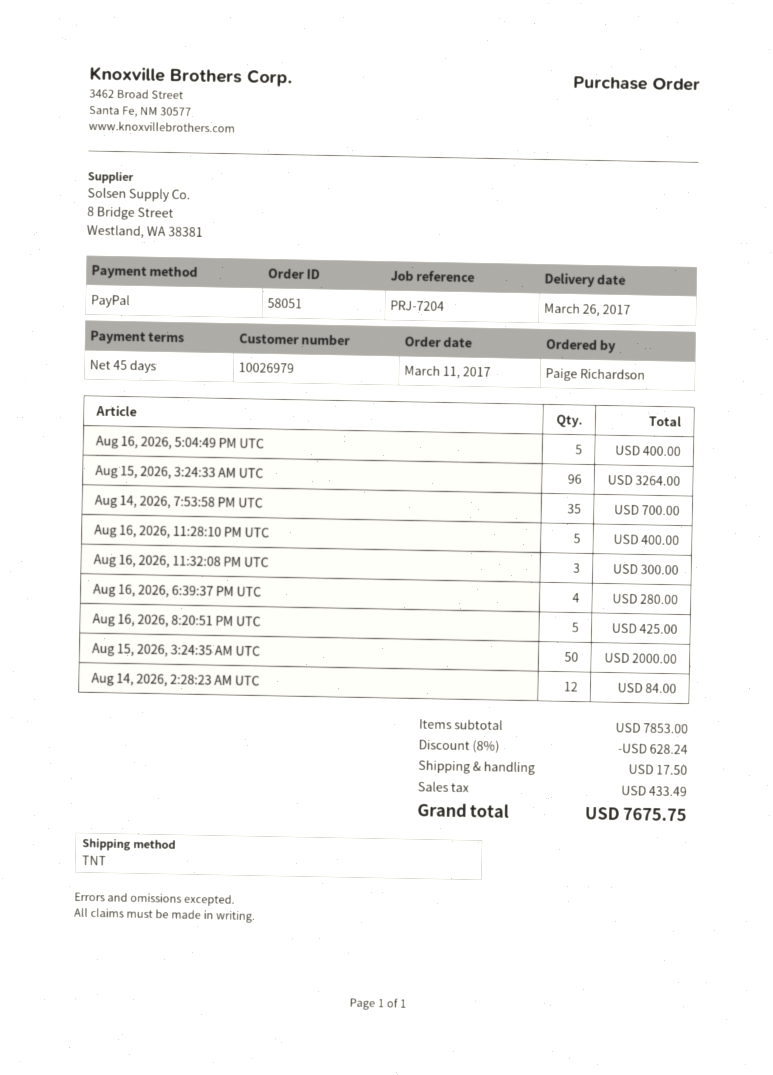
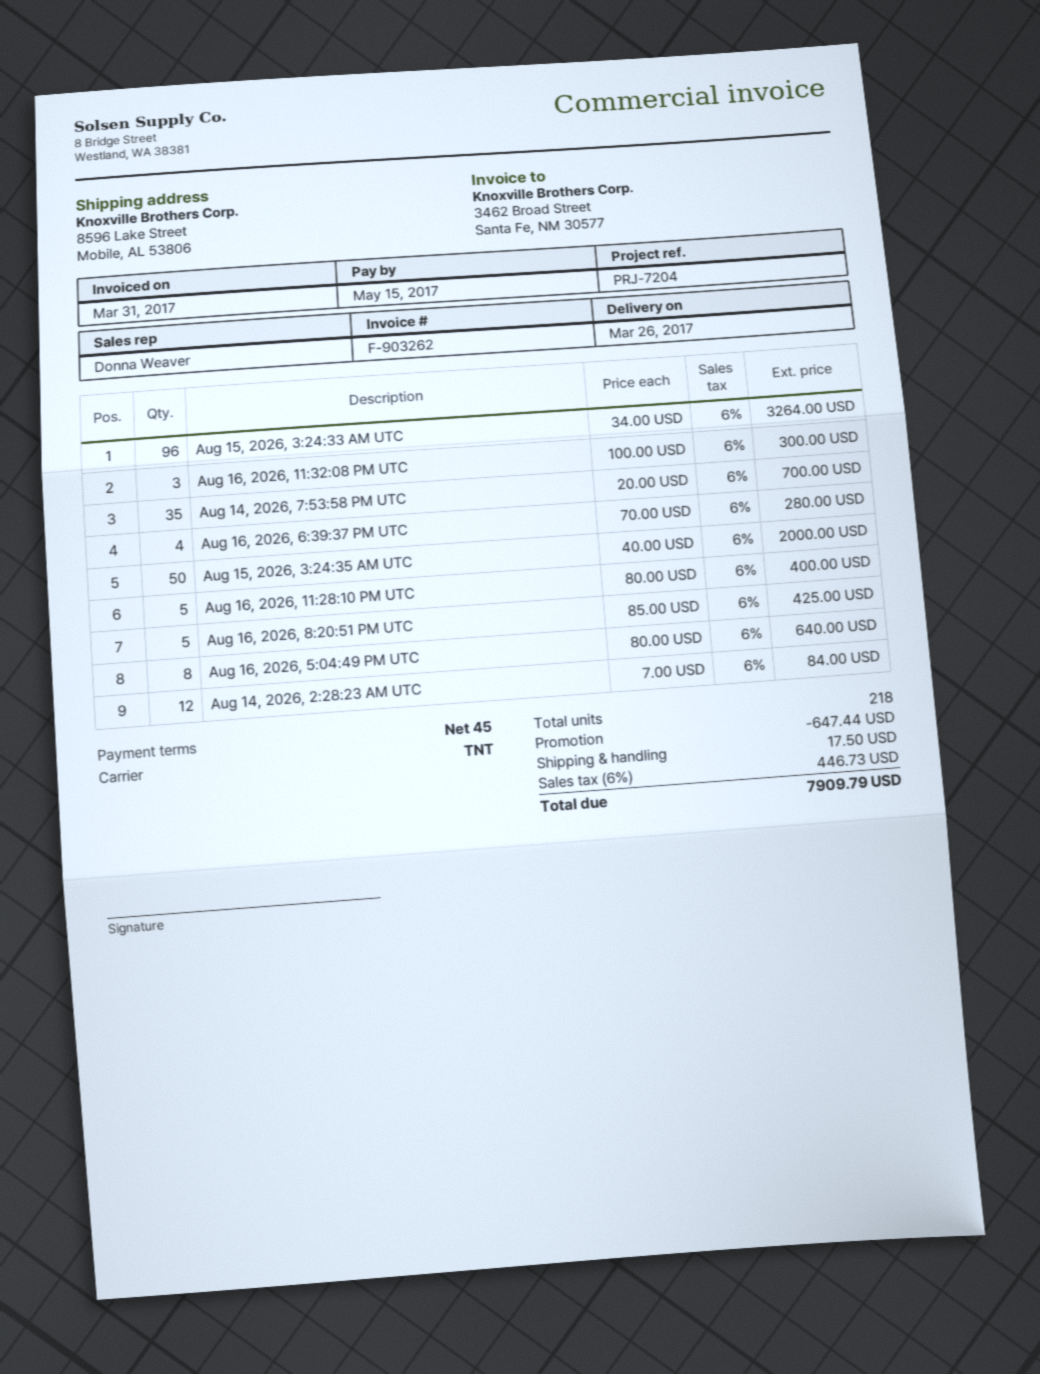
Aug 16, 2026, 5:04:49 PM UTC: 5 for 400.00 -> 8 for 640.00
discount: 628.24 -> 647.44
tax: 433.49 -> 446.73
total: 7675.75 -> 7909.79

